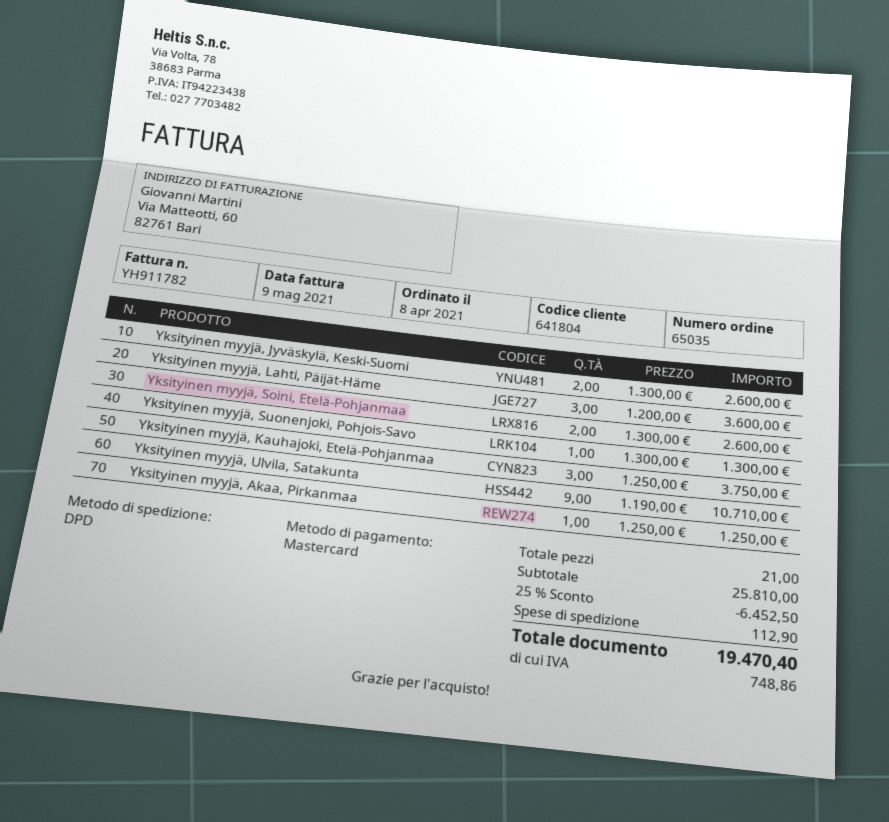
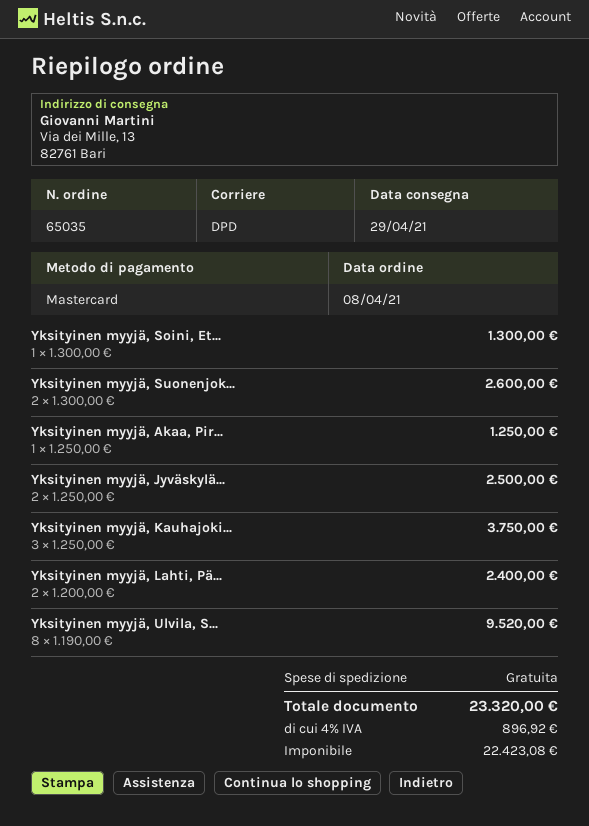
Yksityinen myyjä, Jyväskylä, Keski-Suomi: 2 x 1300.00 = 2600.00 -> 2 x 1250.00 = 2500.00
Yksityinen myyjä, Lahti, Päijät-Häme: 3 x 1200.00 = 3600.00 -> 2 x 1200.00 = 2400.00
Yksityinen myyjä, Soini, Etelä-Pohjanmaa: 2 x 1300.00 = 2600.00 -> 1 x 1300.00 = 1300.00
Yksityinen myyjä, Suonenjoki, Pohjois-Savo: 1 x 1300.00 = 1300.00 -> 2 x 1300.00 = 2600.00
Yksityinen myyjä, Ulvila, Satakunta: 9 x 1190.00 = 10710.00 -> 8 x 1190.00 = 9520.00
discount: 25% = 6452.50 -> none
shipping: 112.90 -> 0.00
tax: 748.86 -> 896.92
total: 19470.40 -> 23320.00

